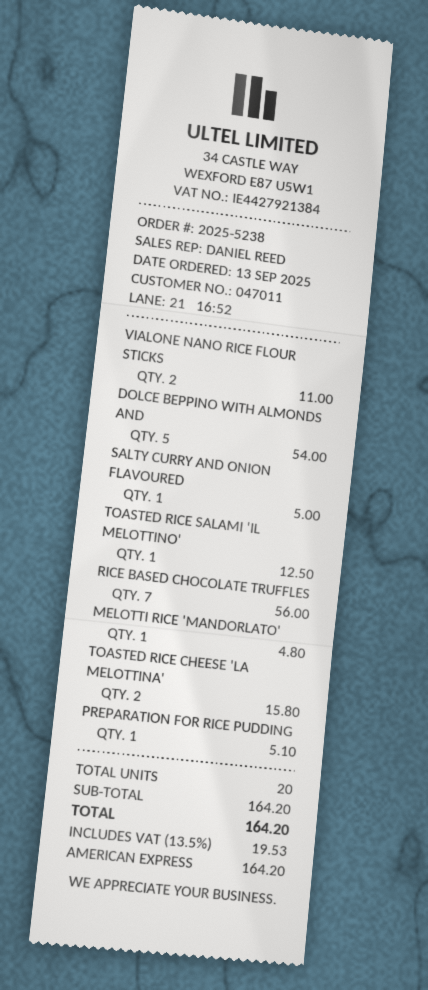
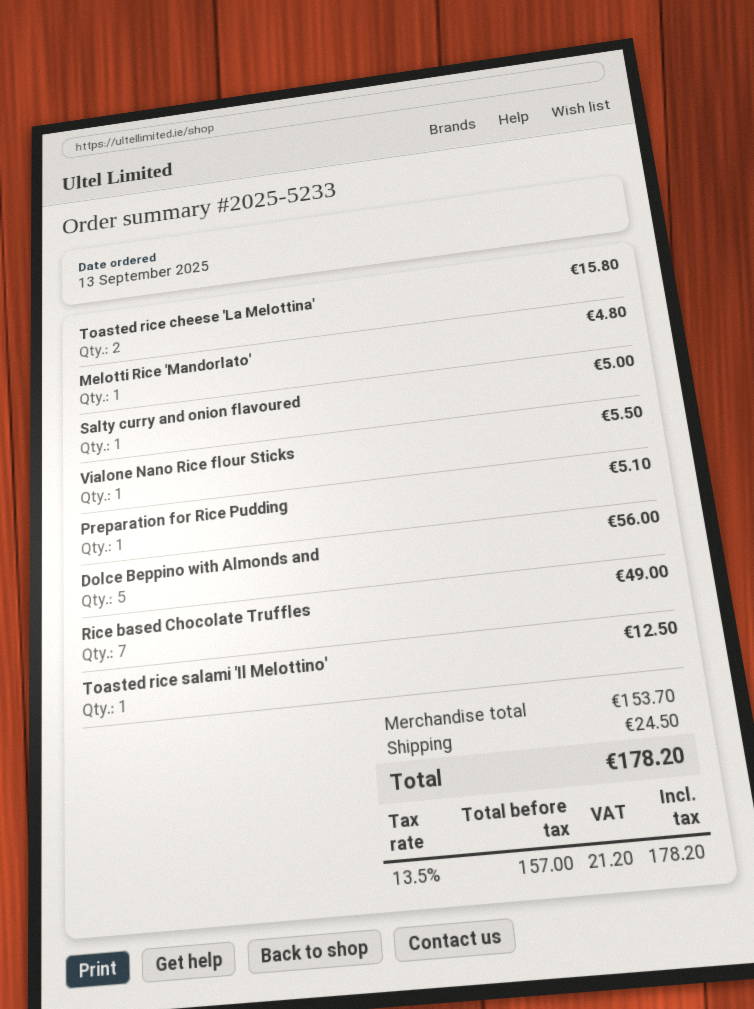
order number: 2025-5238 -> 2025-5233
VIALONE NANO RICE FLOUR STICKS: 2 for 11.00 -> 1 for 5.50
DOLCE BEPPINO WITH ALMONDS AND: 5 for 54.00 -> 5 for 56.00
RICE BASED CHOCOLATE TRUFFLES: 7 for 56.00 -> 7 for 49.00
subtotal: 164.20 -> 153.70
shipping: none -> 24.50
tax: 13.5% = 19.53 -> 13.5% = 21.20
total: 164.20 -> 178.20

